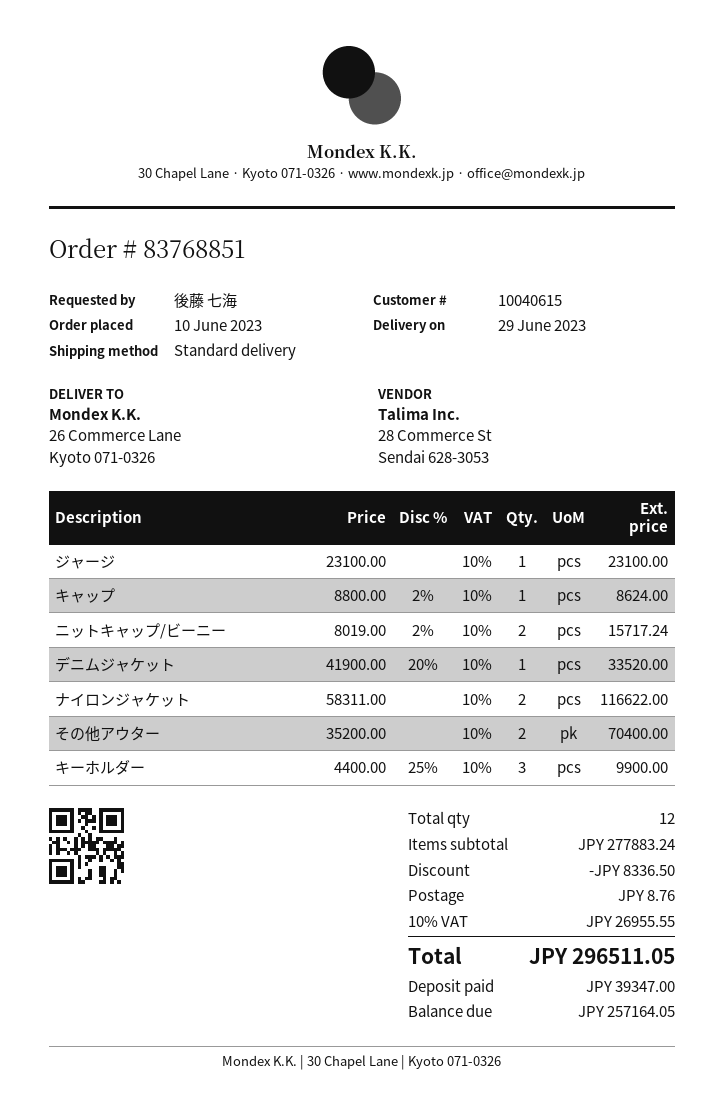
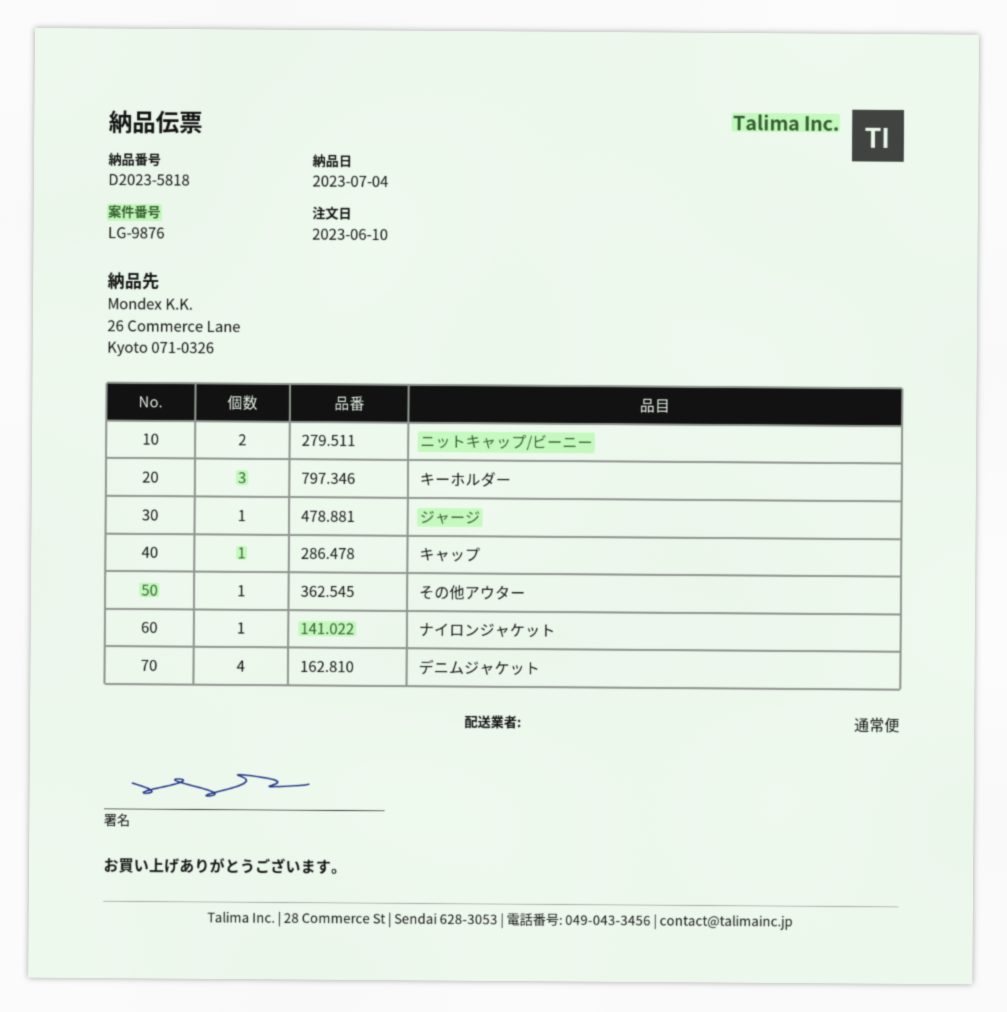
delivery date: 2023-06-29 -> 2023-07-04
デニムジャケット: 1 -> 4
ナイロンジャケット: 2 -> 1
その他アウター: 2 -> 1

